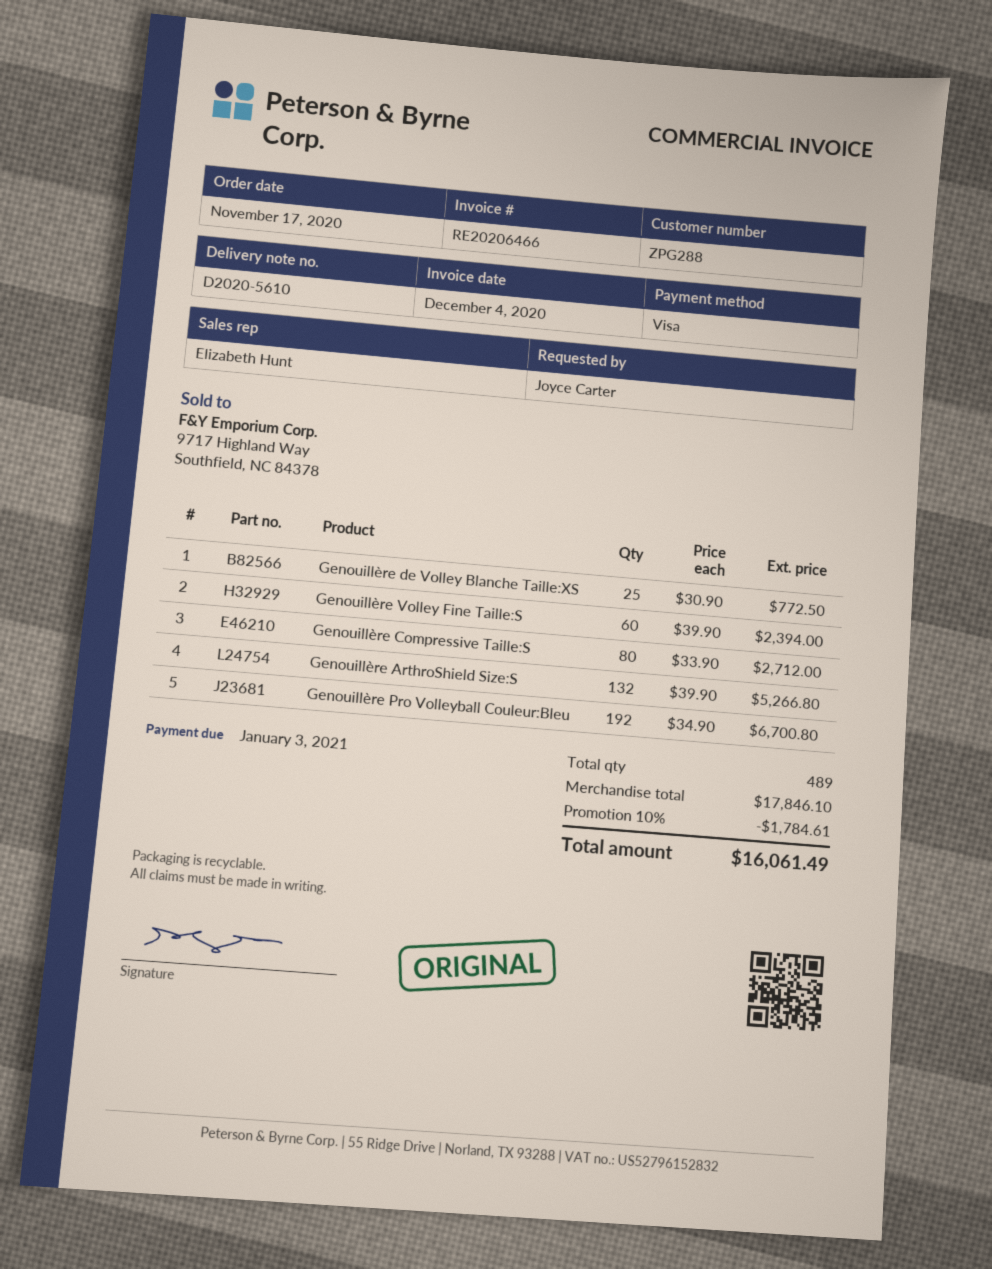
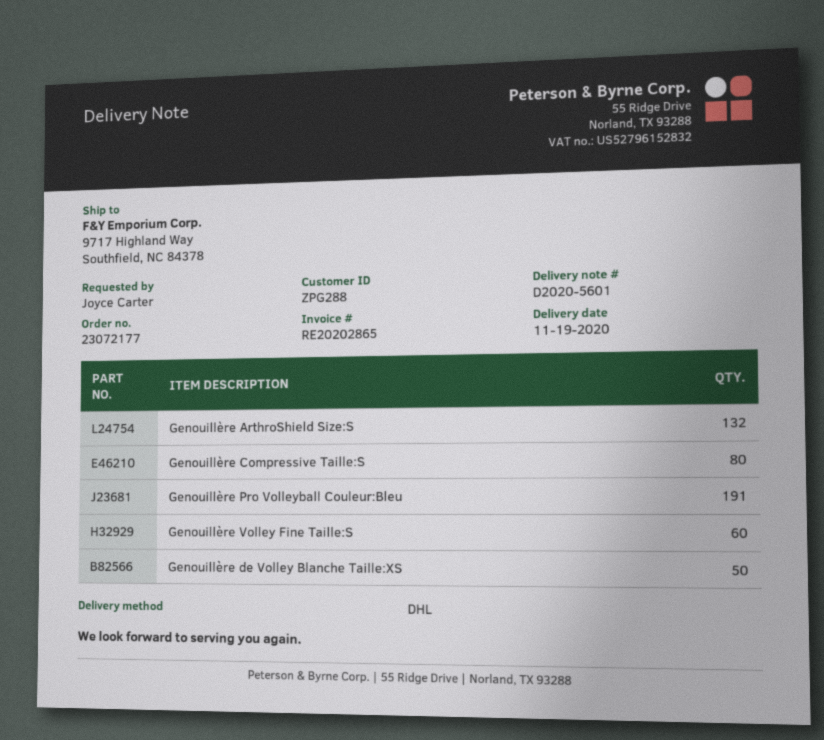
delivery note number: D2020-5610 -> D2020-5601
invoice number: RE20206466 -> RE20202865
Genouillère de Volley Blanche Taille:XS: 25 -> 50
Genouillère Pro Volleyball Couleur:Bleu: 192 -> 191

